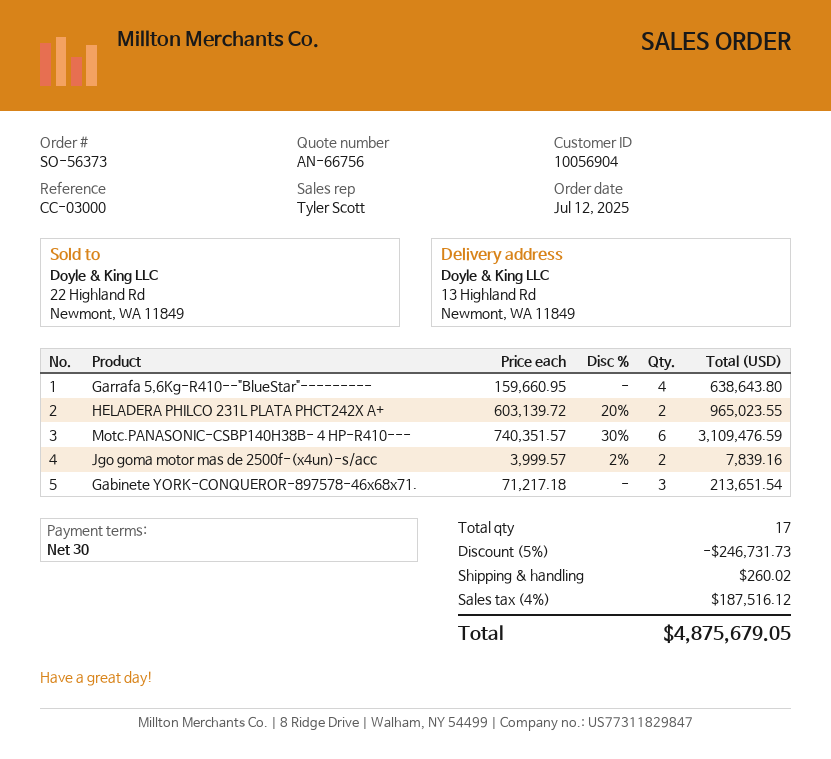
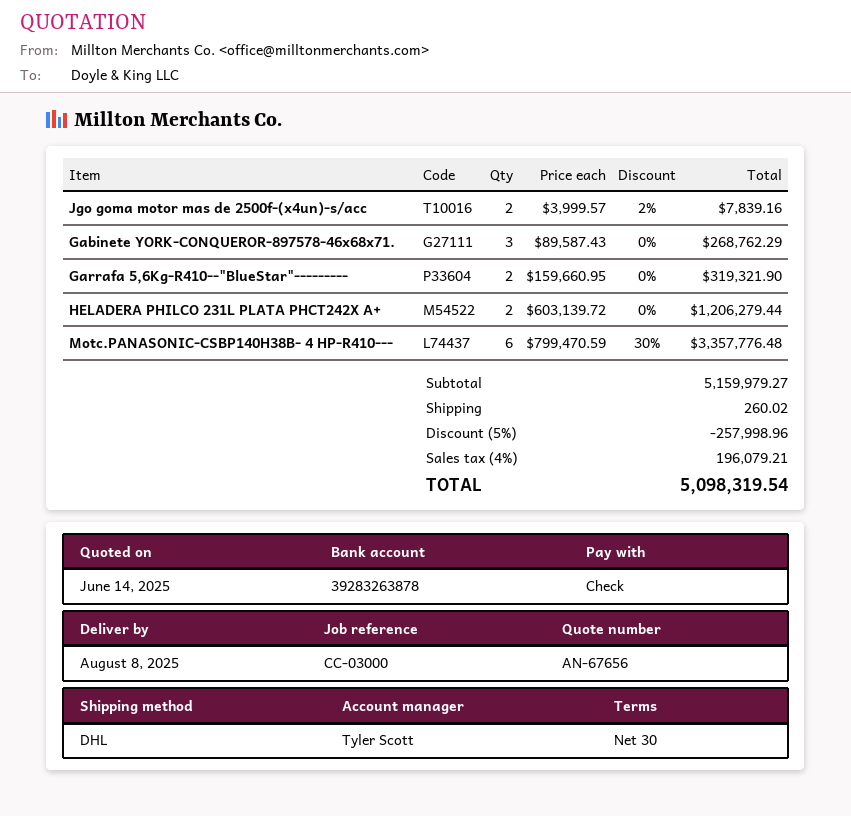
quote number: AN-66756 -> AN-67656
Garrafa 5,6Kg-R410--"BlueStar"---------: 4 x 159660.95 = 638643.80 -> 2 x 159660.95 = 319321.90
HELADERA PHILCO 231L PLATA PHCT242X A+: 2 x 603139.72 - 20% = 965023.55 -> 2 x 603139.72 = 1206279.44
Motc.PANASONIC-CSBP140H38B- 4 HP-R410---: 6 x 740351.57 - 30% = 3109476.59 -> 6 x 799470.59 - 30% = 3357776.48
Gabinete YORK-CONQUEROR-897578-46x68x71.: 3 x 71217.18 = 213651.54 -> 3 x 89587.43 = 268762.29
discount: 5% = 246731.73 -> 5% = 257998.96
tax: 4% = 187516.12 -> 4% = 196079.21
total: 4875679.05 -> 5098319.54

